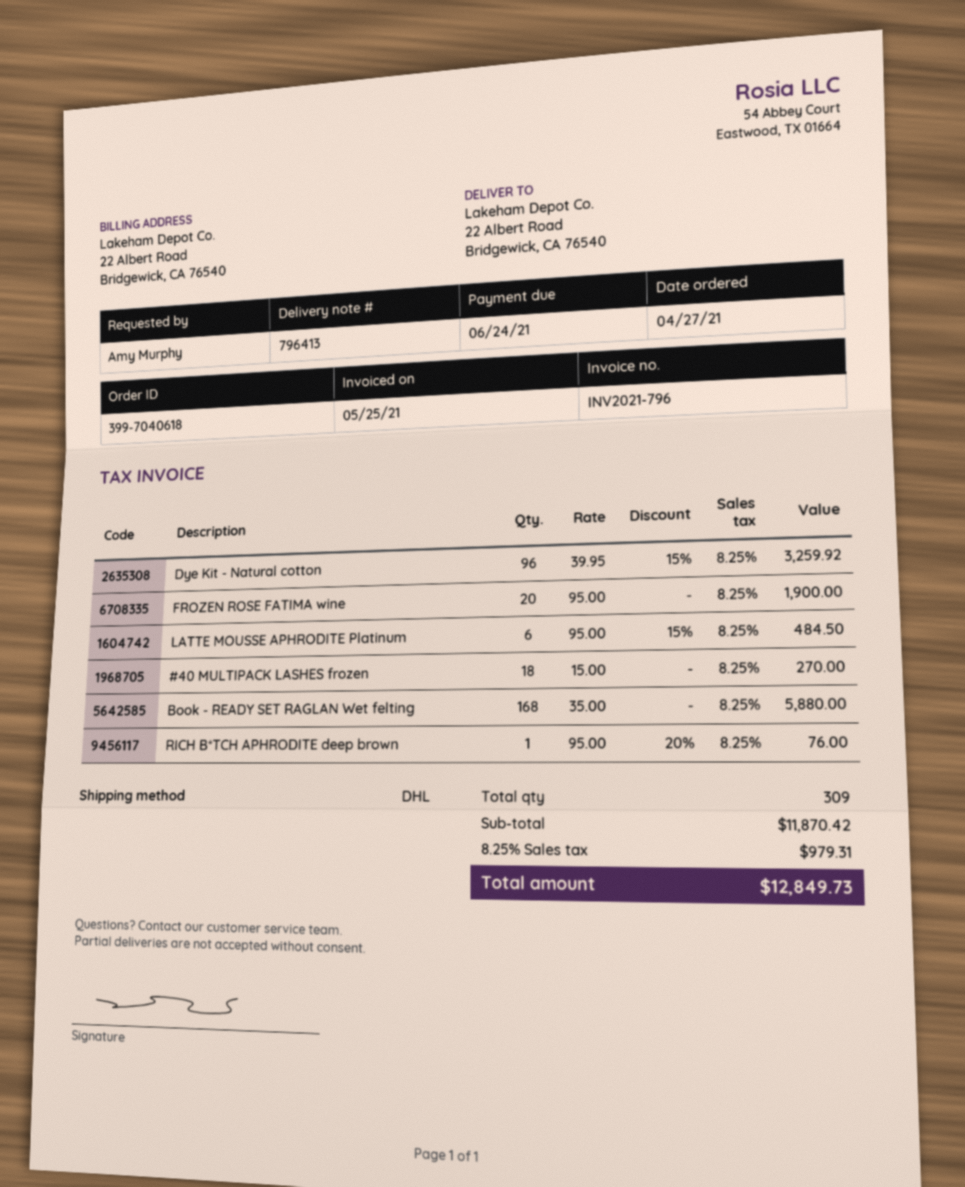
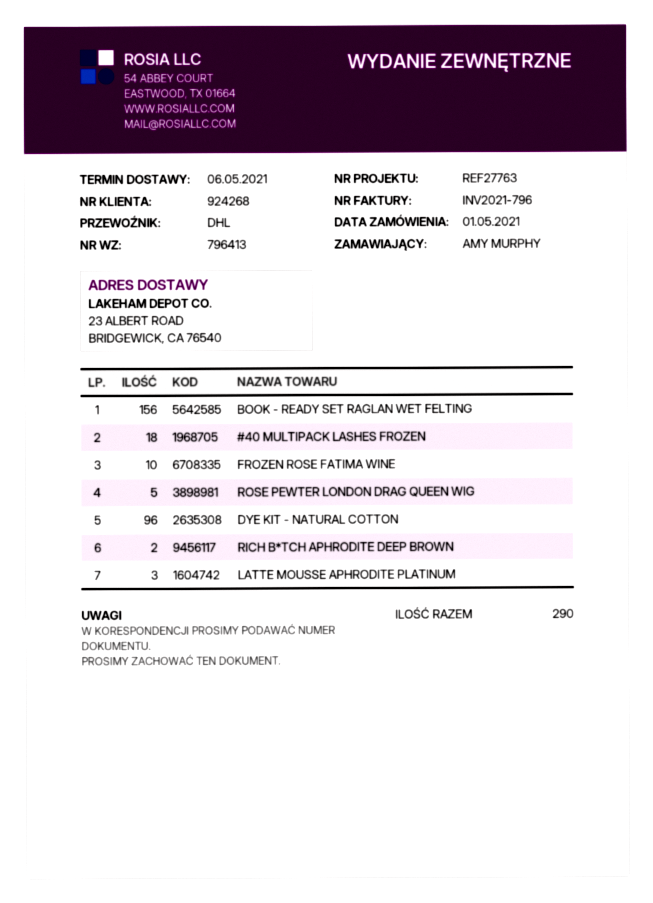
order date: 2021-04-27 -> 2021-05-01
ship to: 22 Albert Road, Bridgewick, CA 76540 -> 23 ALBERT ROAD, BRIDGEWICK, CA 76540
FROZEN ROSE FATIMA wine: 20 -> 10
LATTE MOUSSE APHRODITE Platinum: 6 -> 3
Book - READY SET RAGLAN Wet felting: 168 -> 156
RICH B*TCH APHRODITE deep brown: 1 -> 2
ROSE PEWTER LONDON DRAG QUEEN WIG: none -> 5
total quantity: 309 -> 290

